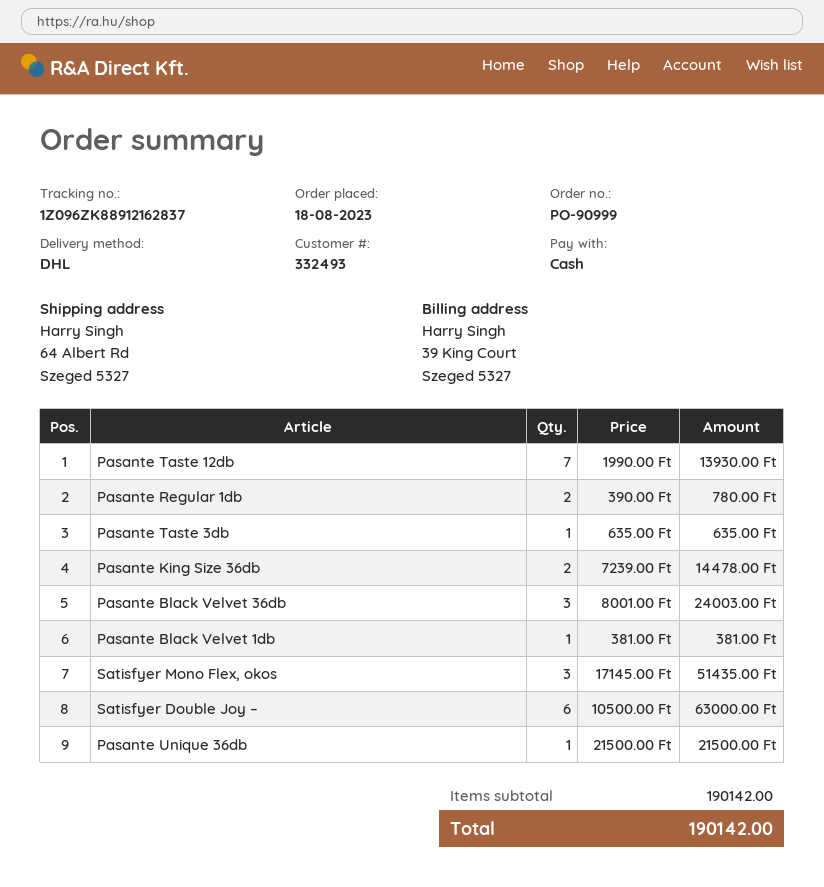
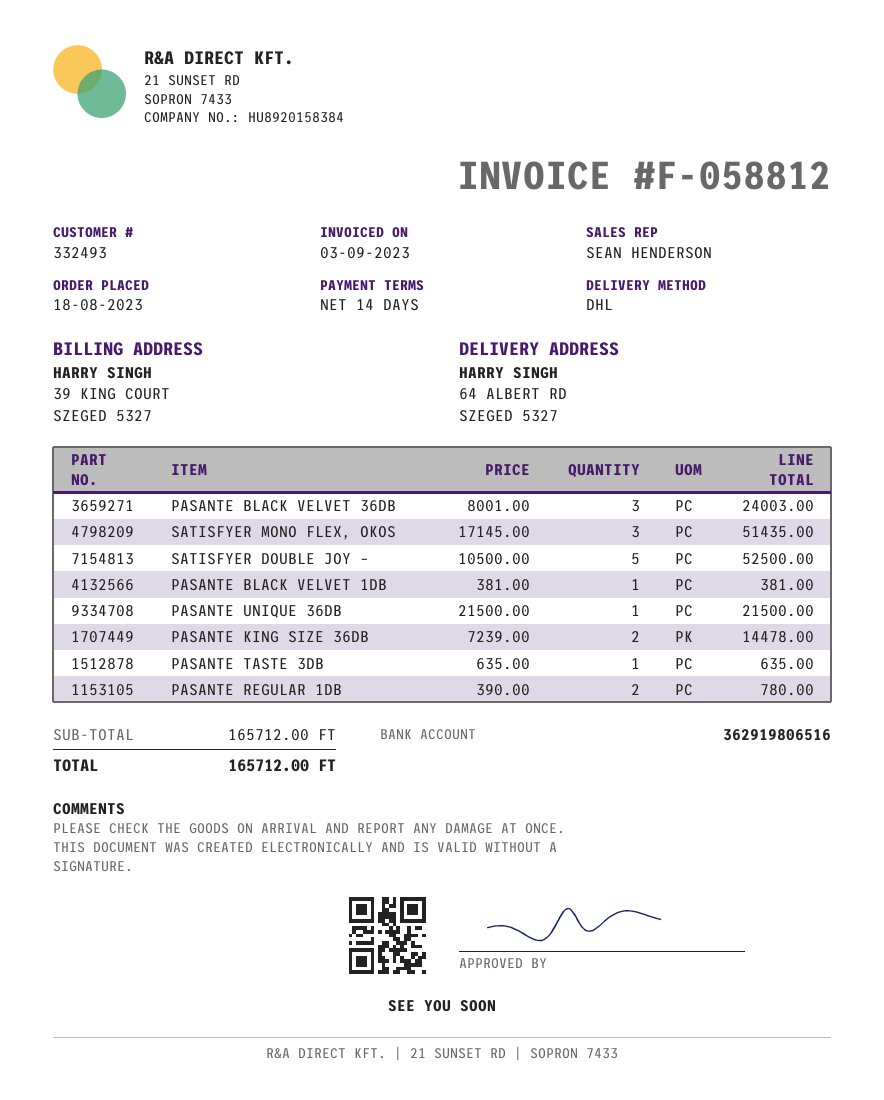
Pasante Taste 12db: 7 x 1990.00 = 13930.00 -> none
Satisfyer Double Joy –: 6 x 10500.00 = 63000.00 -> 5 x 10500.00 = 52500.00
subtotal: 190142.00 -> 165712.00
total: 190142.00 -> 165712.00

